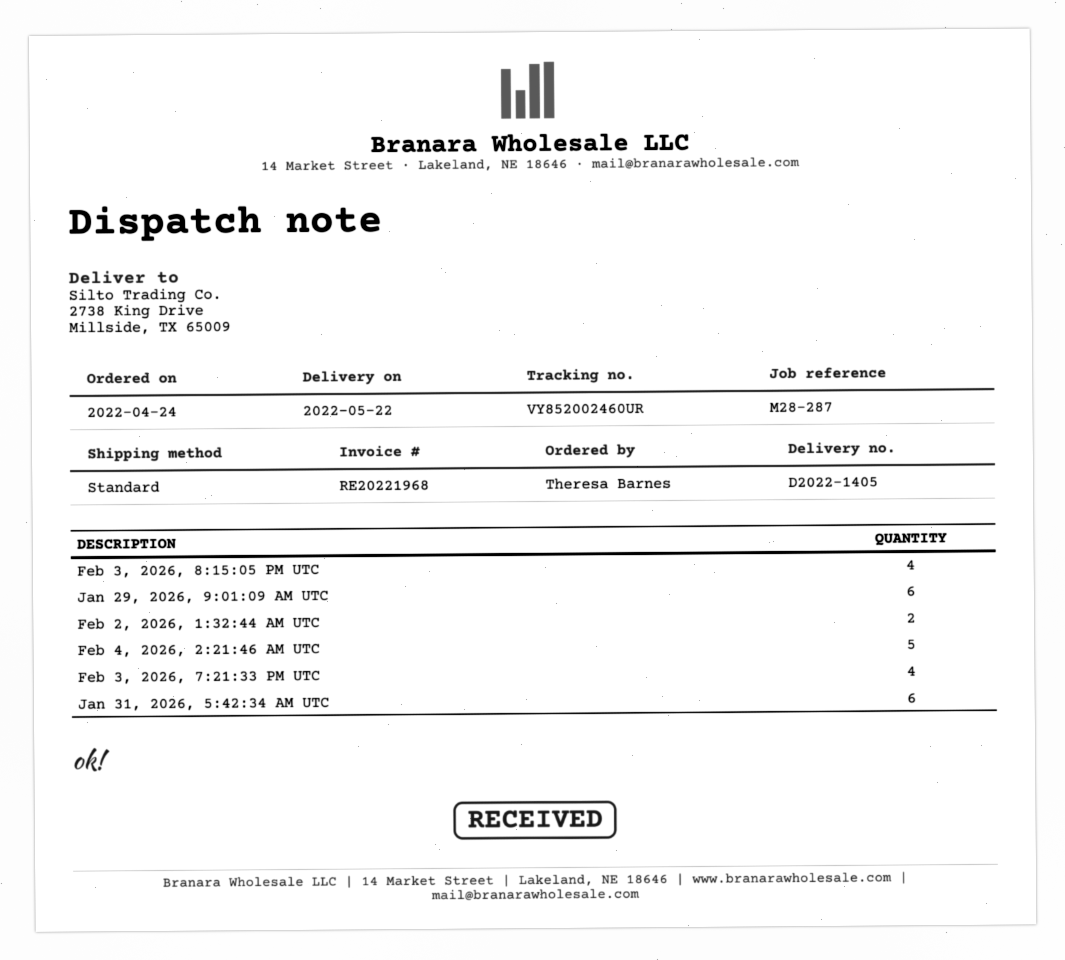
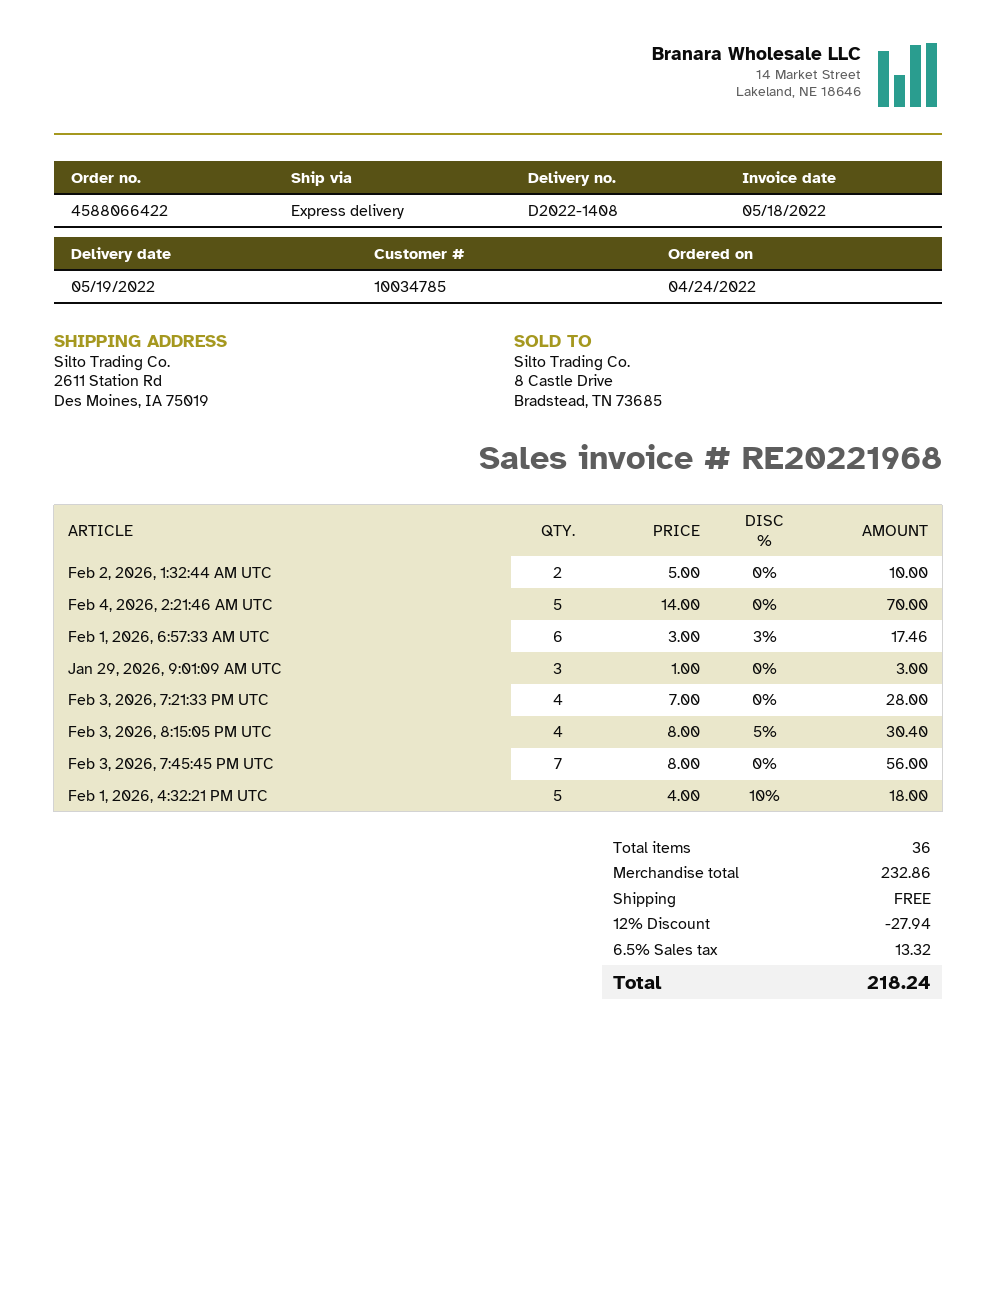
delivery note number: D2022-1405 -> D2022-1408
delivery date: 2022-05-22 -> 2022-05-19
shipping method: standard -> express
ship to: 2738 King Drive, Millside, TX 65009 -> 2611 Station Rd, Des Moines, IA 75019
Jan 29, 2026, 9:01:09 AM UTC: 6 -> 3
Jan 31, 2026, 5:42:34 AM UTC: 6 -> none
Feb 1, 2026, 6:57:33 AM UTC: none -> 6
Feb 3, 2026, 7:45:45 PM UTC: none -> 7
Feb 1, 2026, 4:32:21 PM UTC: none -> 5

